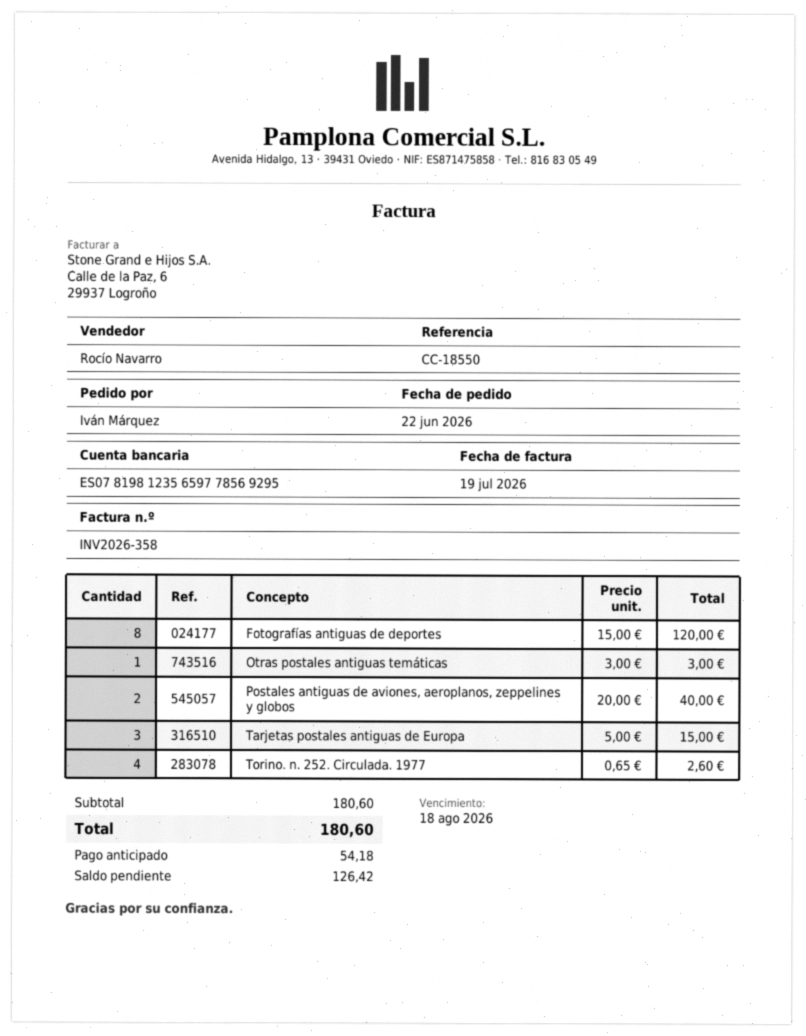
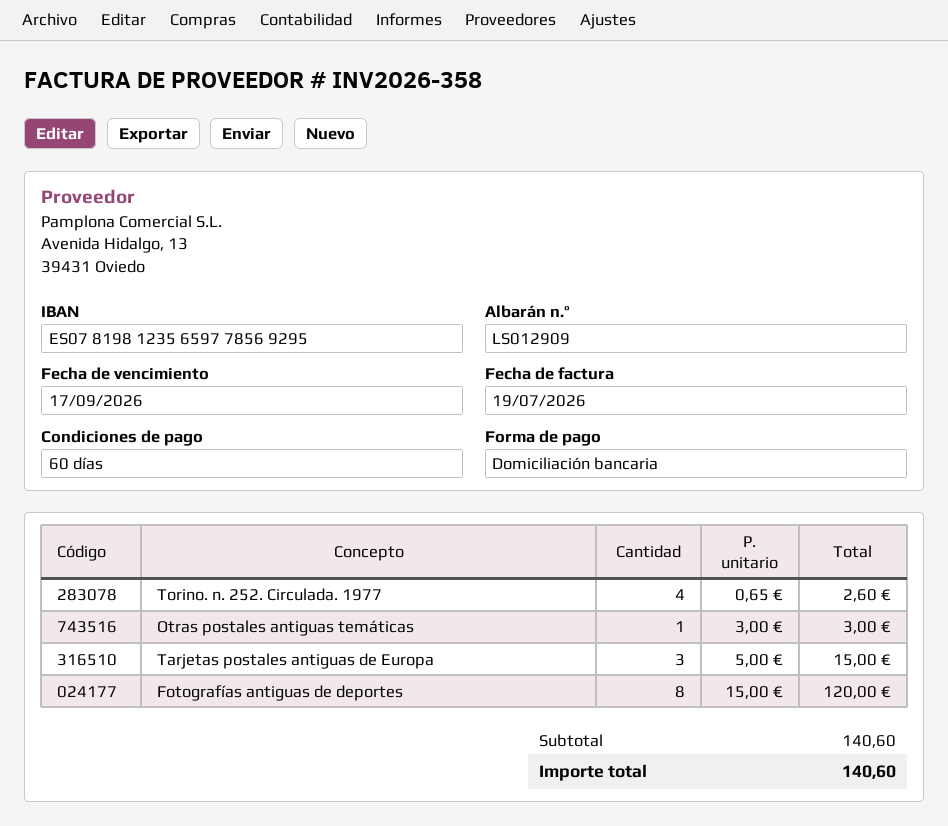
due date: 2026-08-18 -> 2026-09-17
Postales antiguas de aviones, aeroplanos, zeppelines y globos: 2 x 20.00 = 40.00 -> none
subtotal: 180.60 -> 140.60
total: 180.60 -> 140.60

